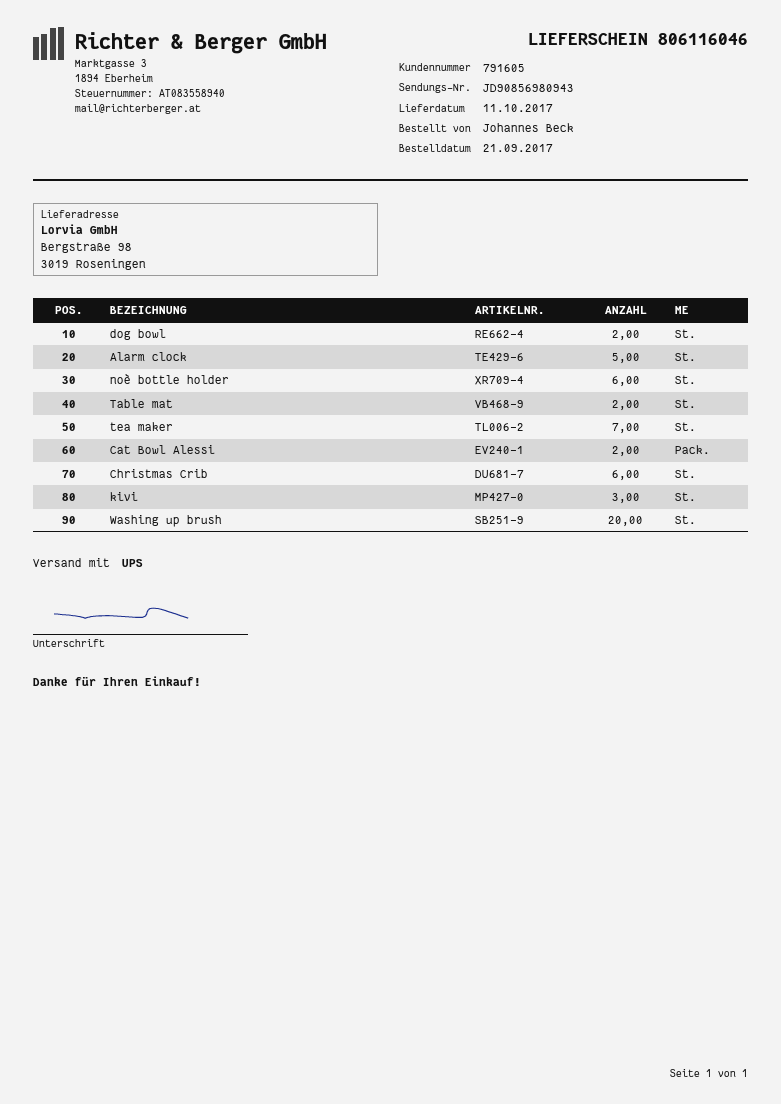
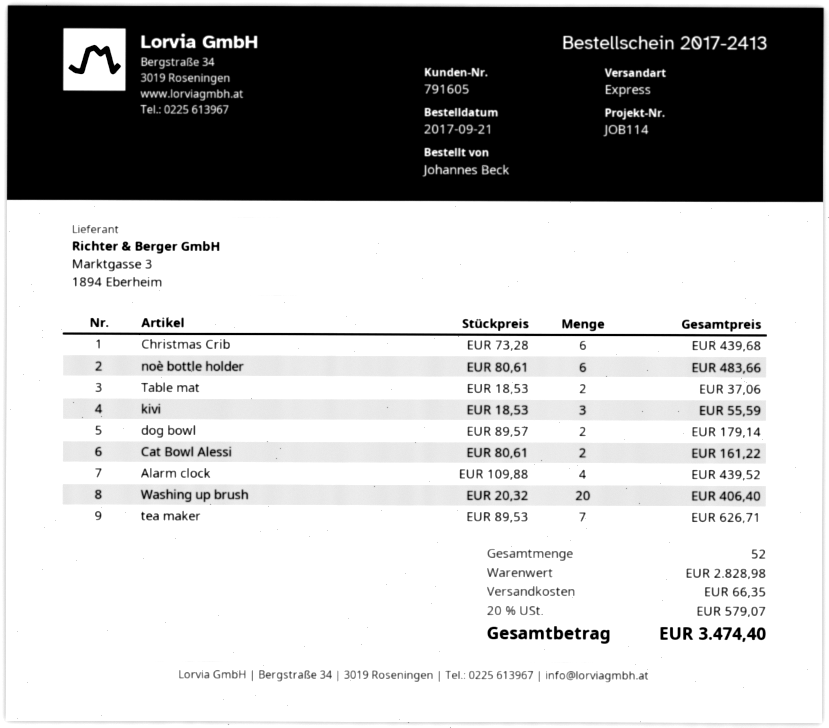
shipping method: UPS -> express
Alarm clock: 5 -> 4

